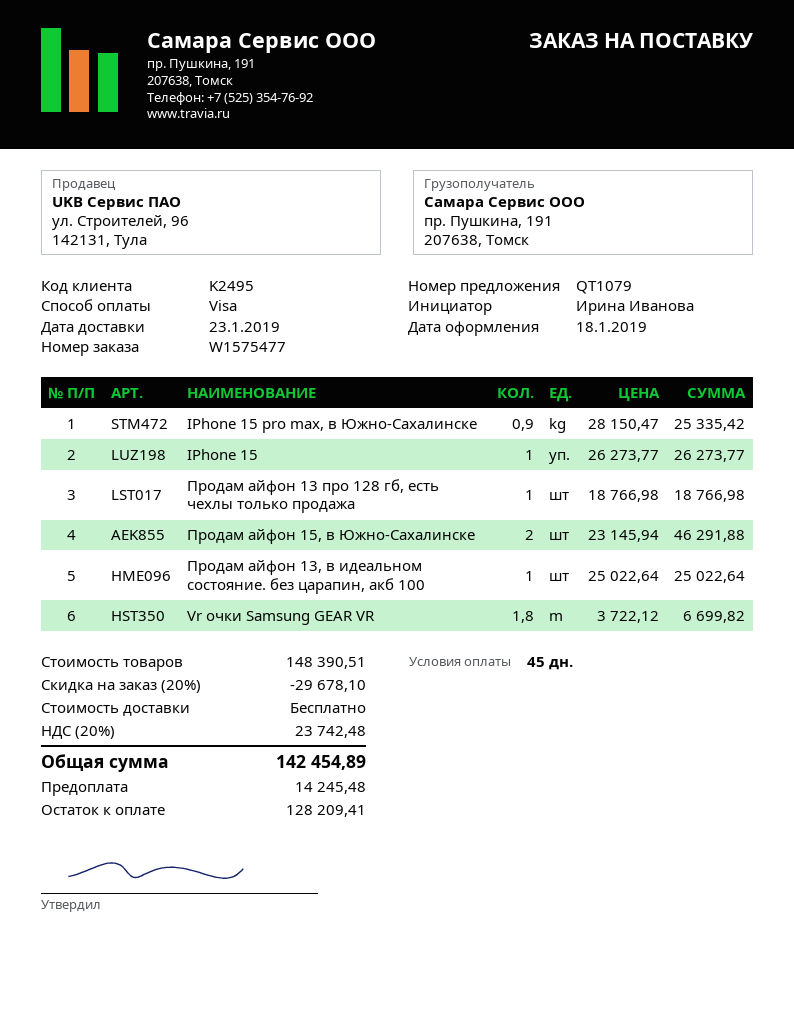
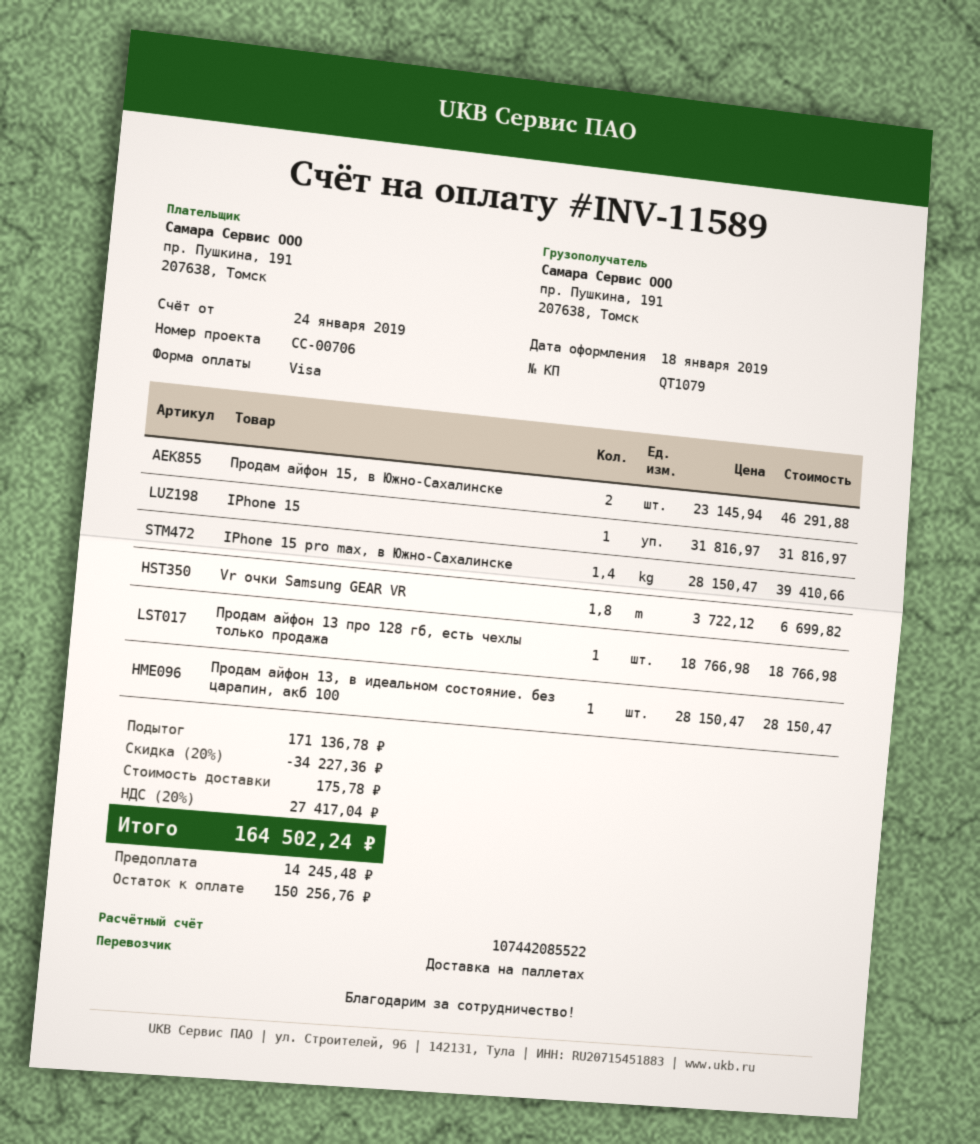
IPhone 15 pro max, в Южно-Сахалинске: 0.9 x 28150.47 = 25335.42 -> 1.4 x 28150.47 = 39410.66
IPhone 15: 1 x 26273.77 = 26273.77 -> 1 x 31816.97 = 31816.97
Продам айфон 13, в идеальном состояние. без царапин, акб 100: 1 x 25022.64 = 25022.64 -> 1 x 28150.47 = 28150.47
subtotal: 148390.51 -> 171136.78
discount: 20% = 29678.10 -> 20% = 34227.36
shipping: 0.00 -> 175.78
tax: 20% = 23742.48 -> 20% = 27417.04
total: 142454.89 -> 164502.24
balance: 128209.41 -> 150256.76

